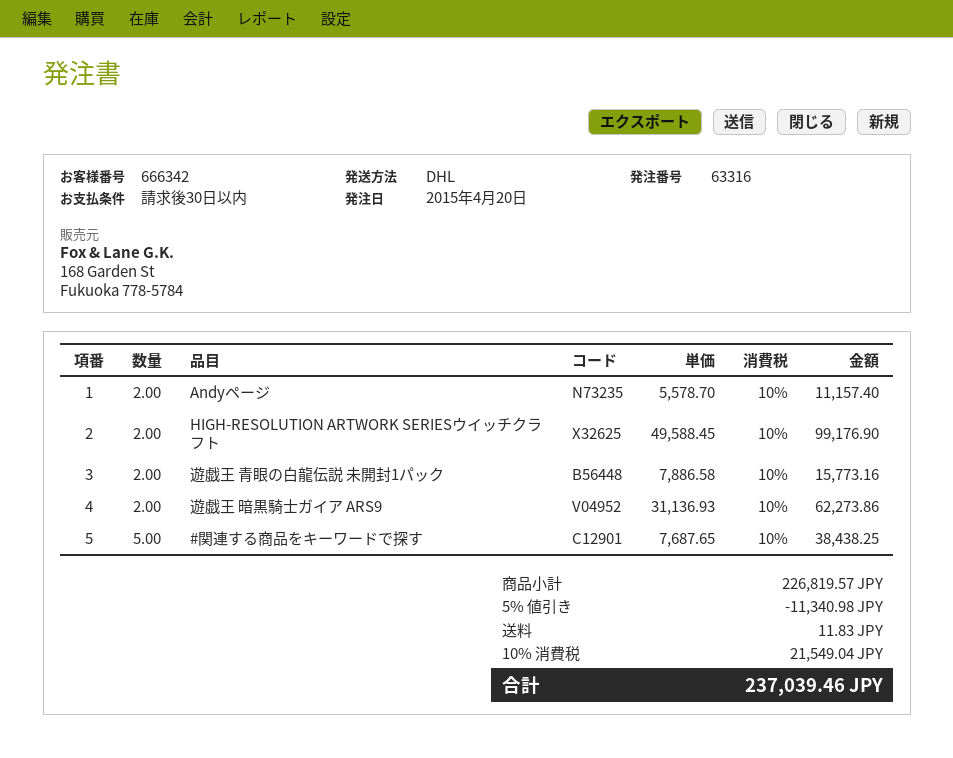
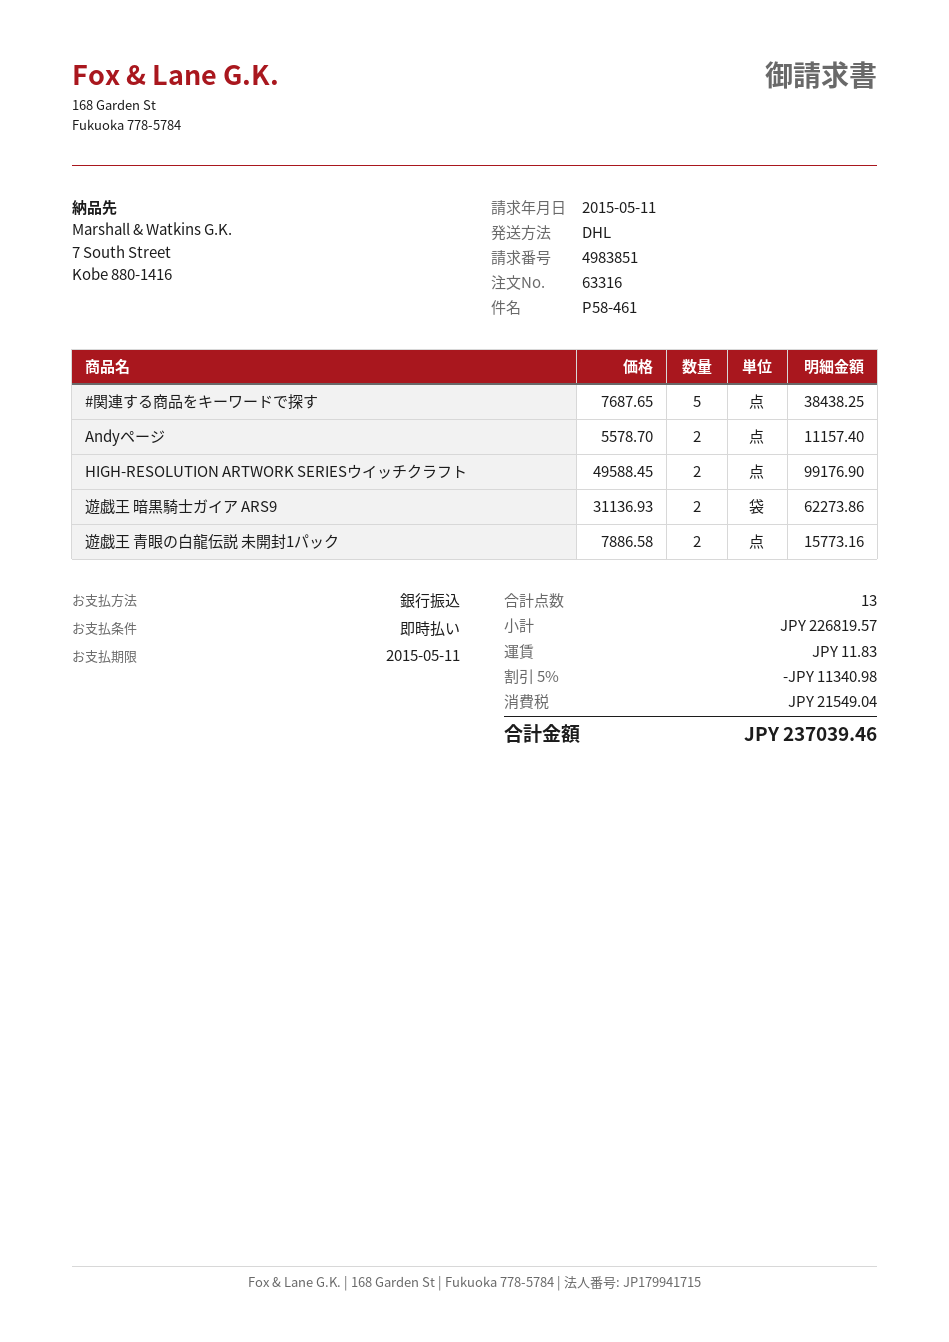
payment terms: 30 days -> on receipt

